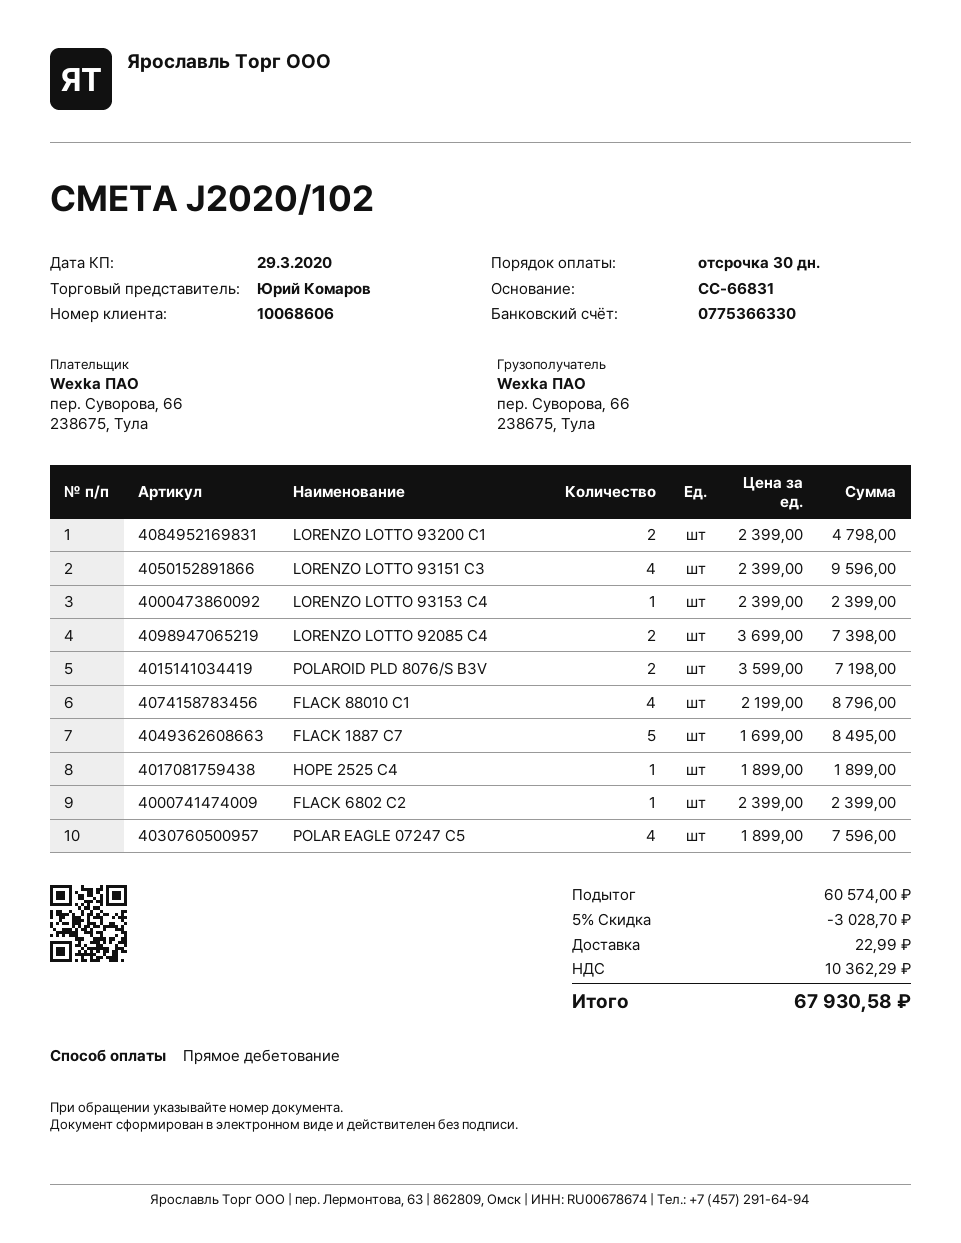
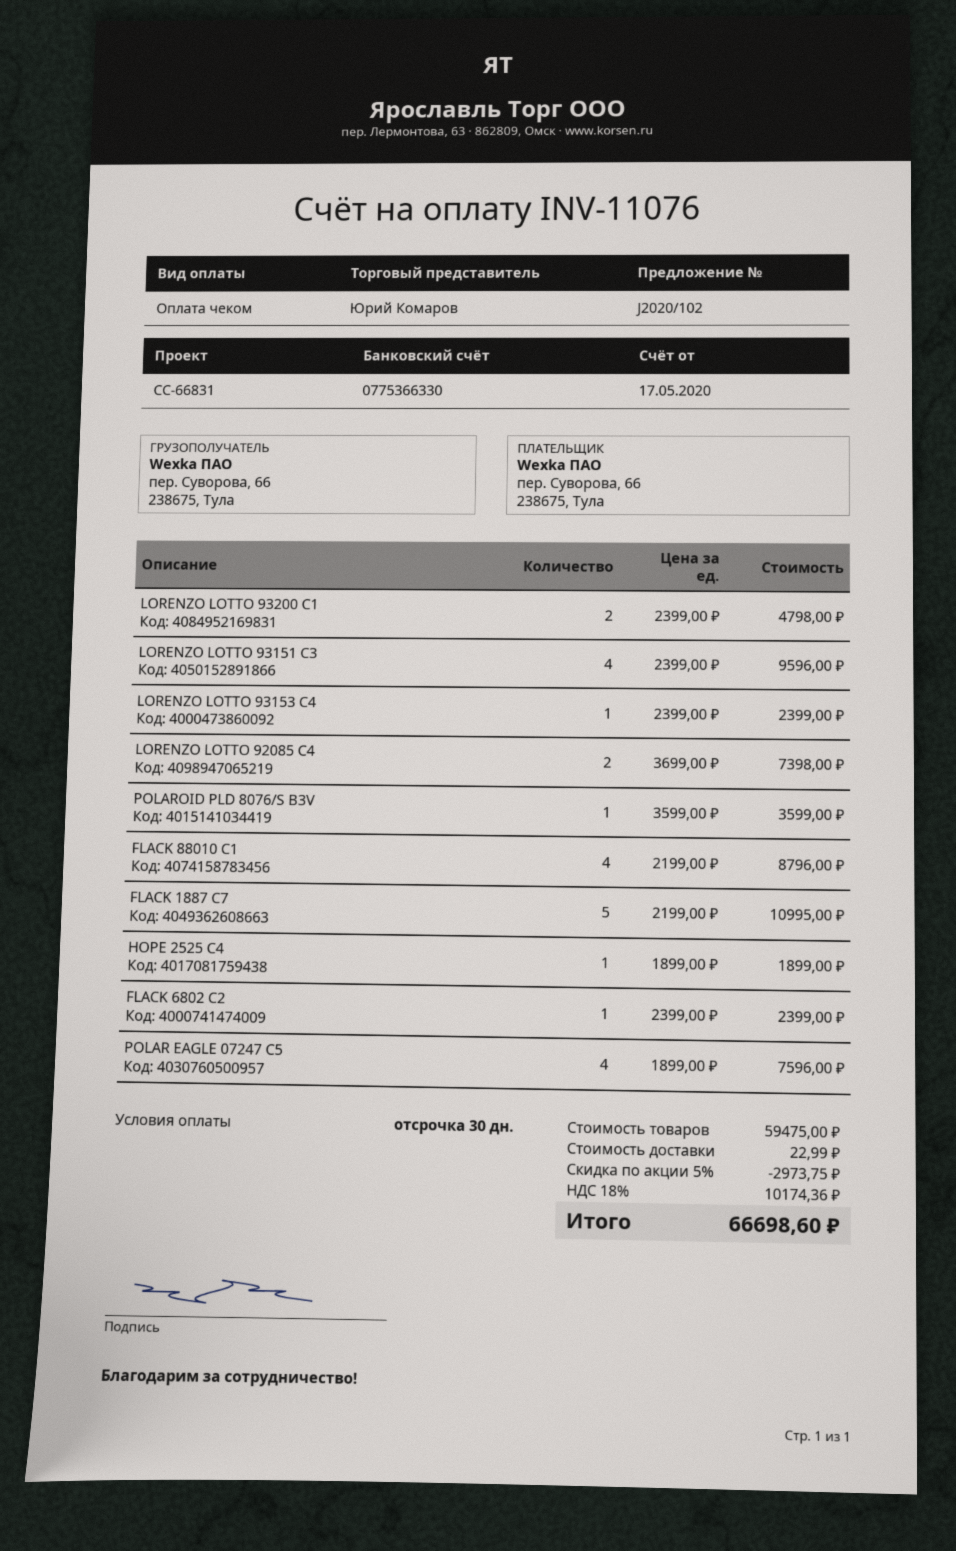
payment method: direct debit -> cheque
POLAROID PLD 8076/S B3V: 2 x 3599.00 = 7198.00 -> 1 x 3599.00 = 3599.00
FLACK 1887 C7: 5 x 1699.00 = 8495.00 -> 5 x 2199.00 = 10995.00
subtotal: 60574.00 -> 59475.00
discount: 5% = 3028.70 -> 5% = 2973.75
tax: 10362.29 -> 10174.36
total: 67930.58 -> 66698.60

